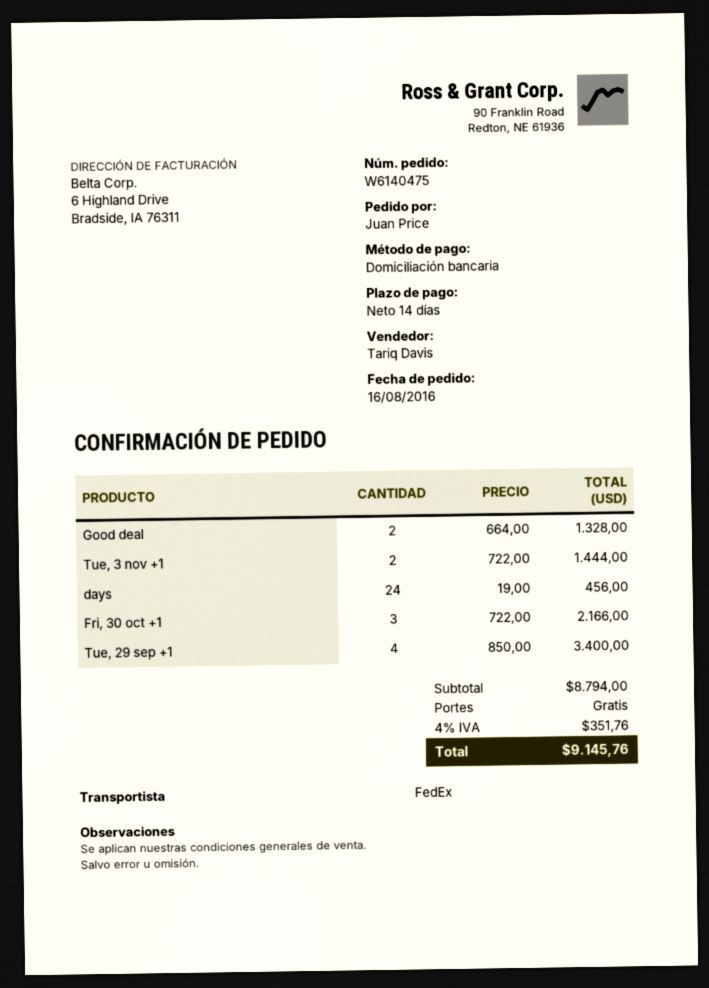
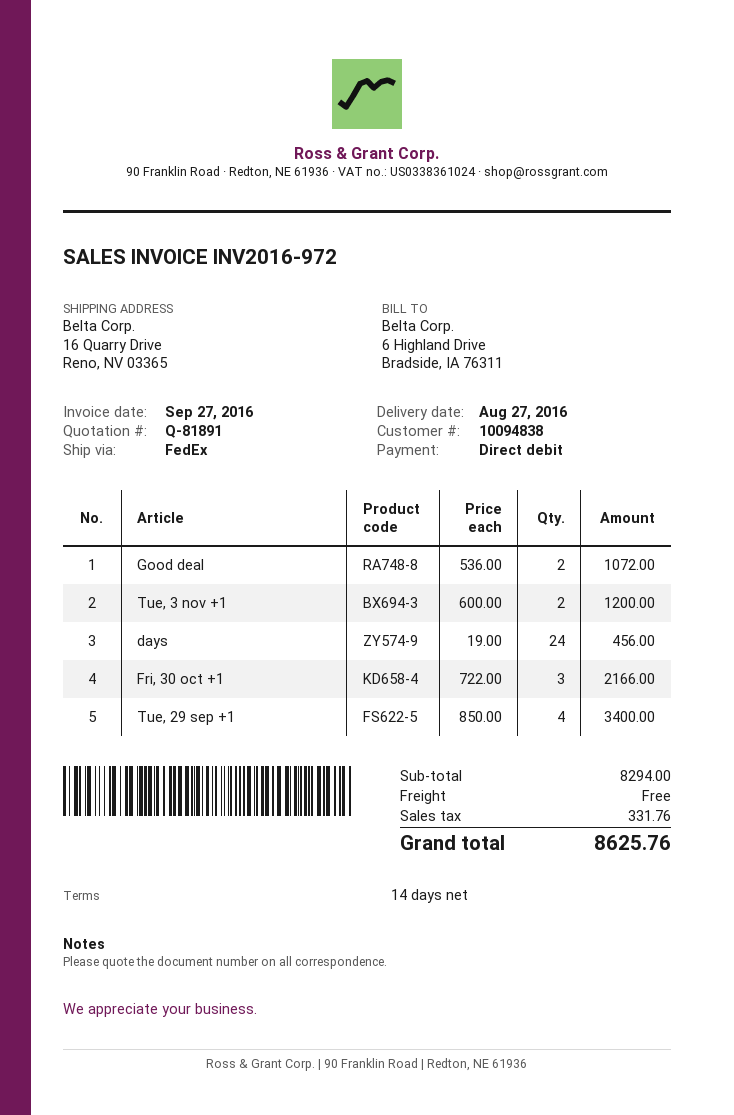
Good deal: 2 x 664.00 = 1328.00 -> 2 x 536.00 = 1072.00
Tue, 3 nov +1: 2 x 722.00 = 1444.00 -> 2 x 600.00 = 1200.00
subtotal: 8794.00 -> 8294.00
tax: 351.76 -> 331.76
total: 9145.76 -> 8625.76

